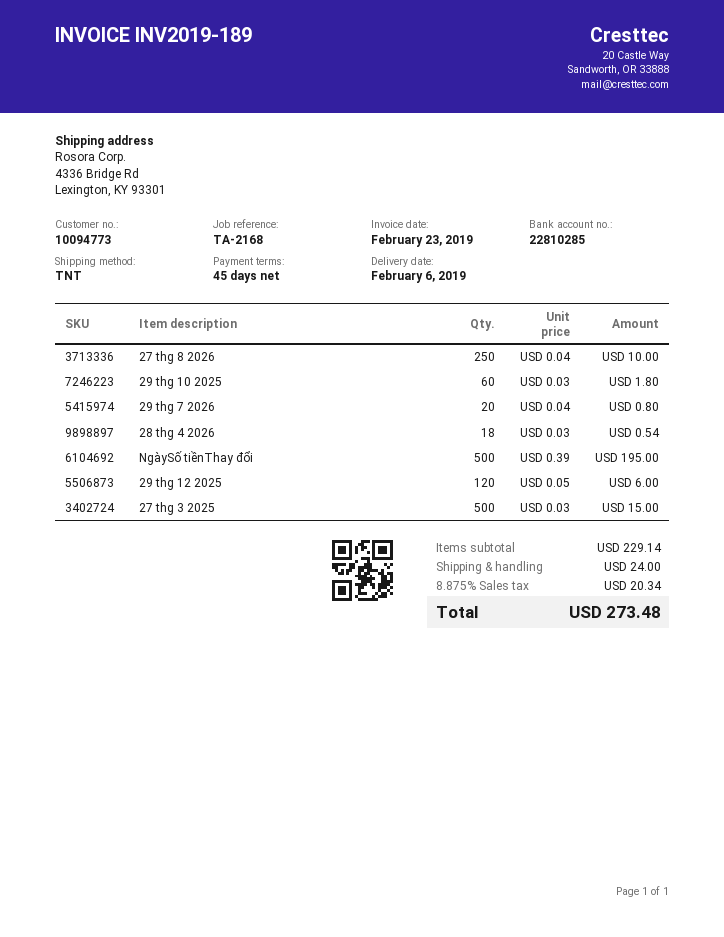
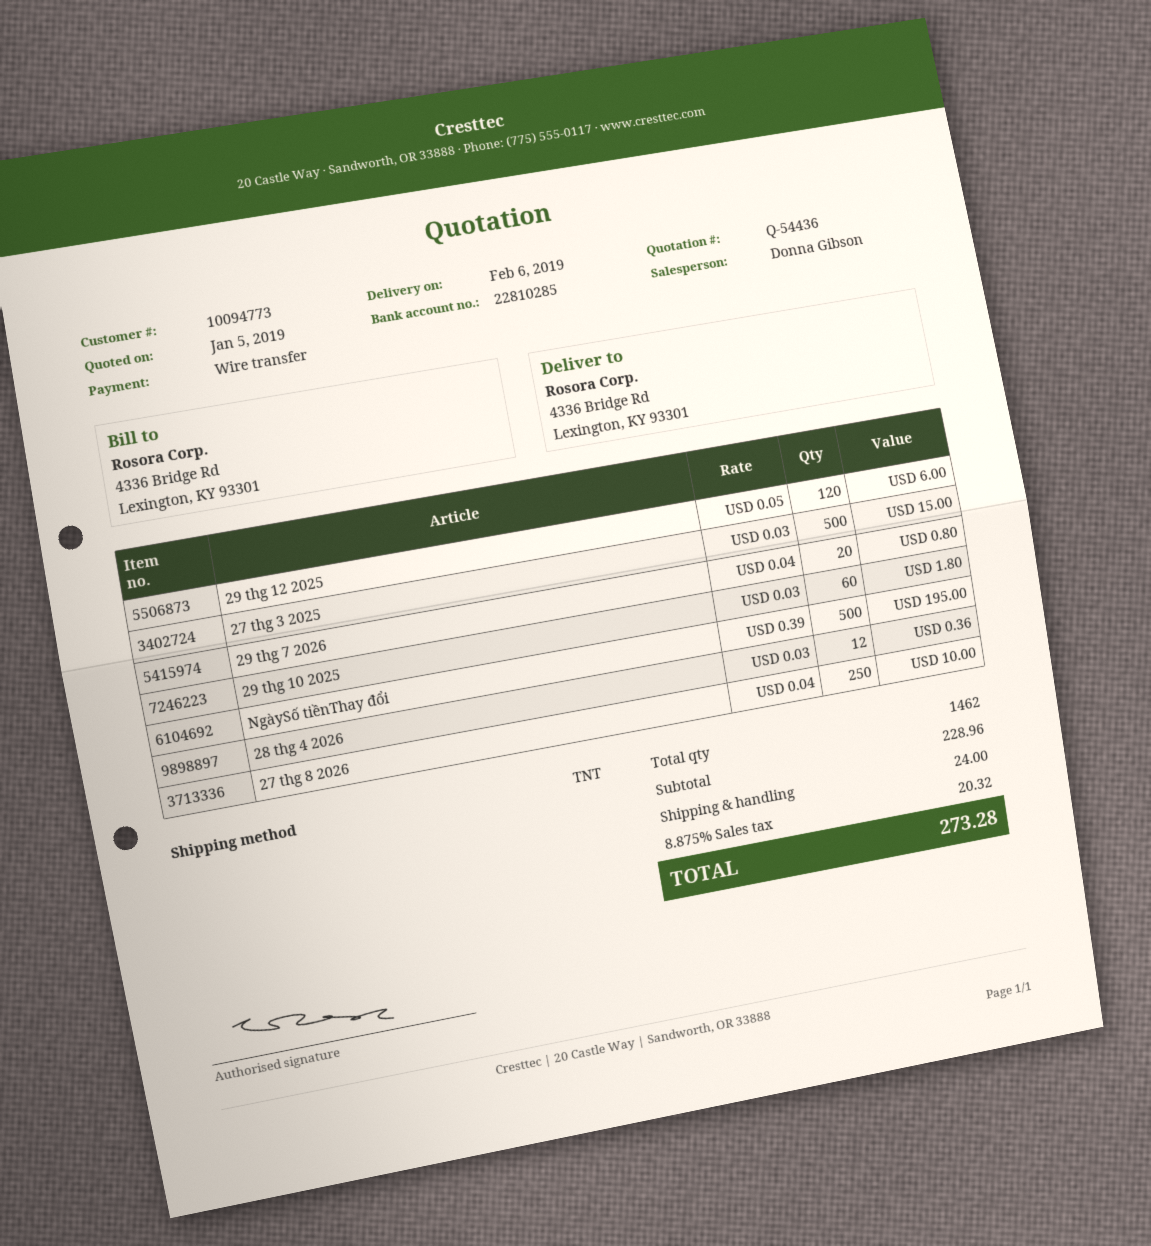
28 thg 4 2026: 18 x 0.03 = 0.54 -> 12 x 0.03 = 0.36
subtotal: 229.14 -> 228.96
tax: 8.875% = 20.34 -> 8.875% = 20.32
total: 273.48 -> 273.28

